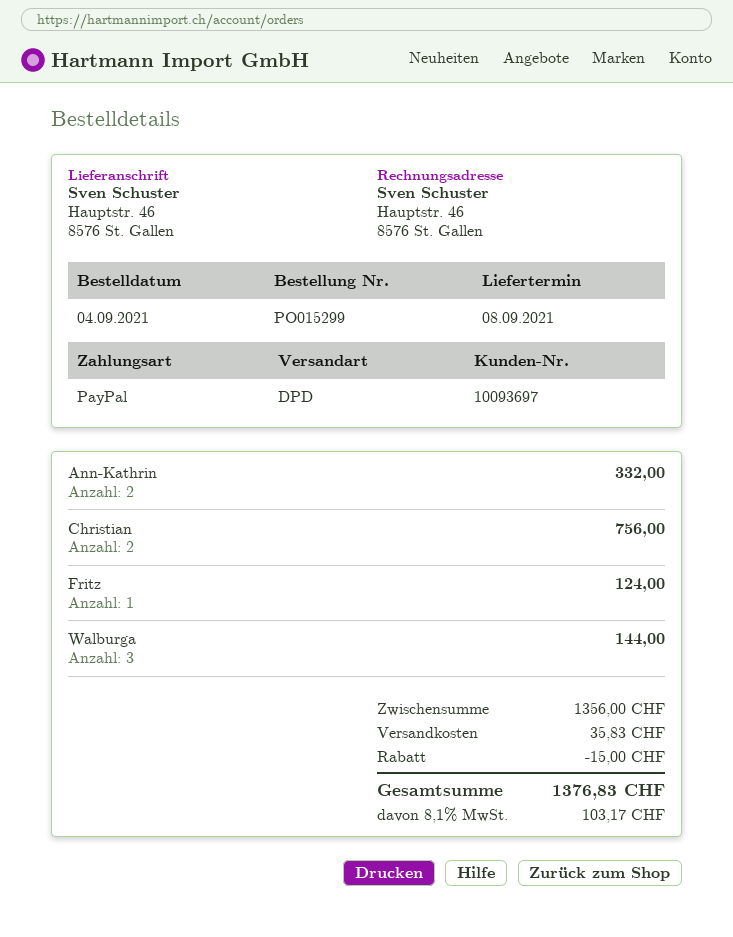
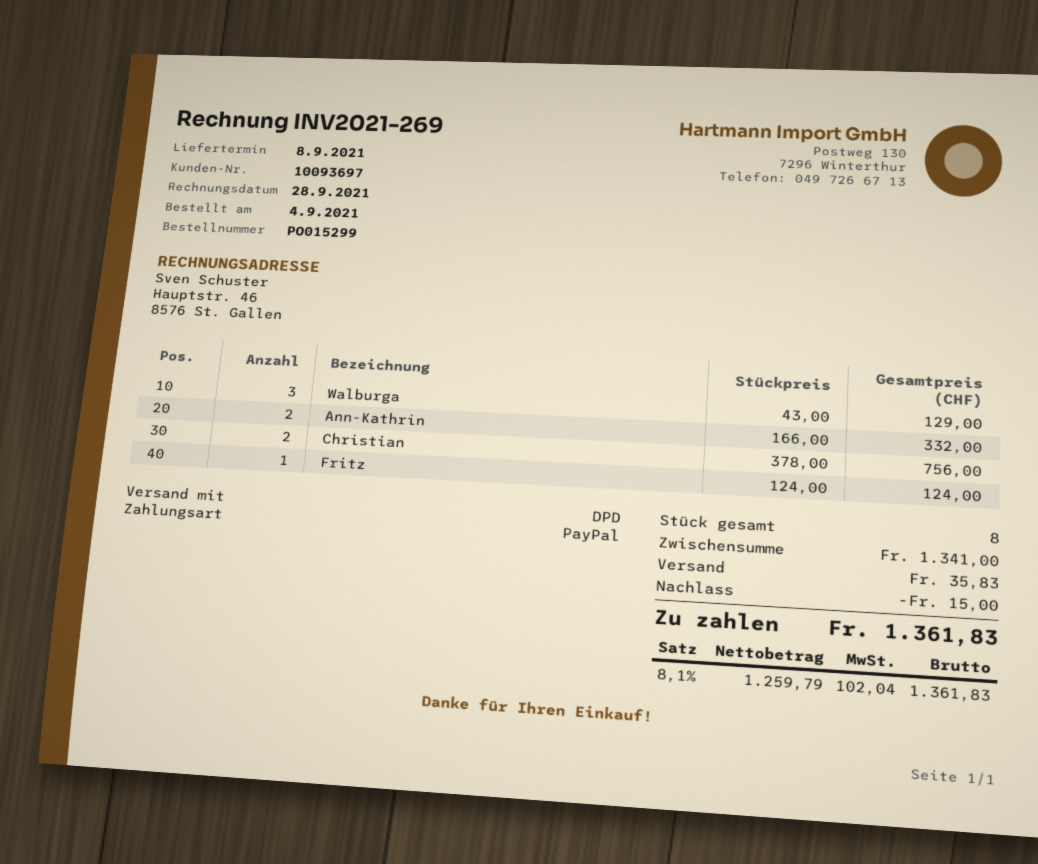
Walburga: 3 for 144.00 -> 3 for 129.00
subtotal: 1356.00 -> 1341.00
tax: 8.1% = 103.17 -> 8.1% = 102.04
total: 1376.83 -> 1361.83

